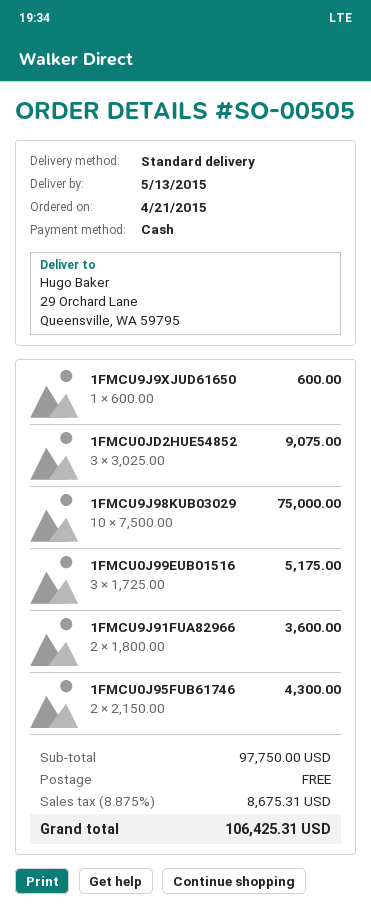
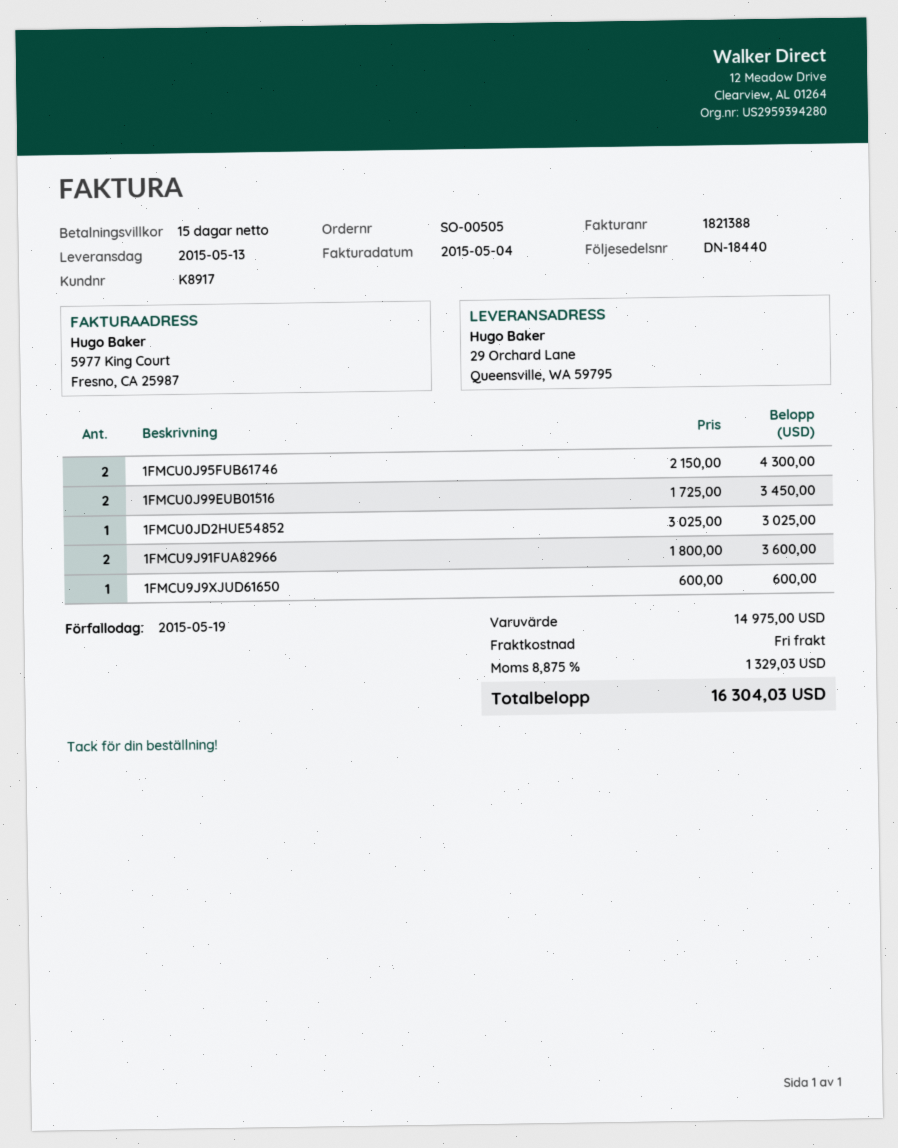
1FMCU0JD2HUE54852: 3 x 3025.00 = 9075.00 -> 1 x 3025.00 = 3025.00
1FMCU9J98KUB03029: 10 x 7500.00 = 75000.00 -> none
1FMCU0J99EUB01516: 3 x 1725.00 = 5175.00 -> 2 x 1725.00 = 3450.00
subtotal: 97750.00 -> 14975.00
tax: 8.875% = 8675.31 -> 8.875% = 1329.03
total: 106425.31 -> 16304.03

